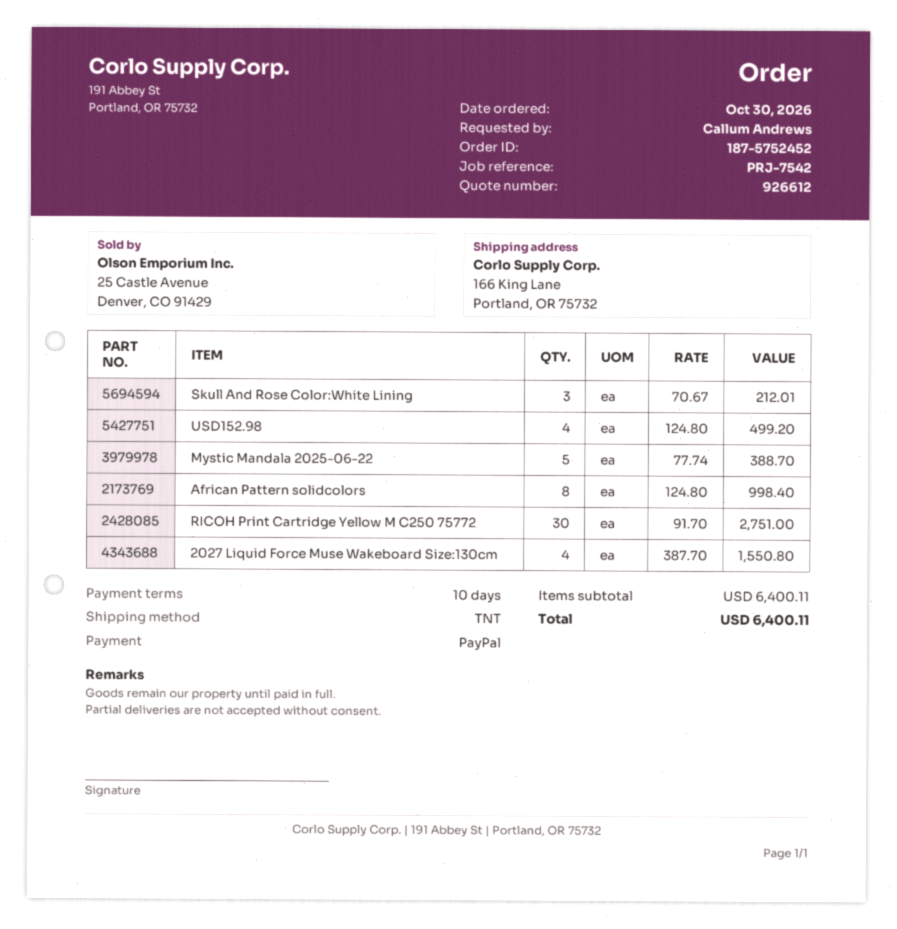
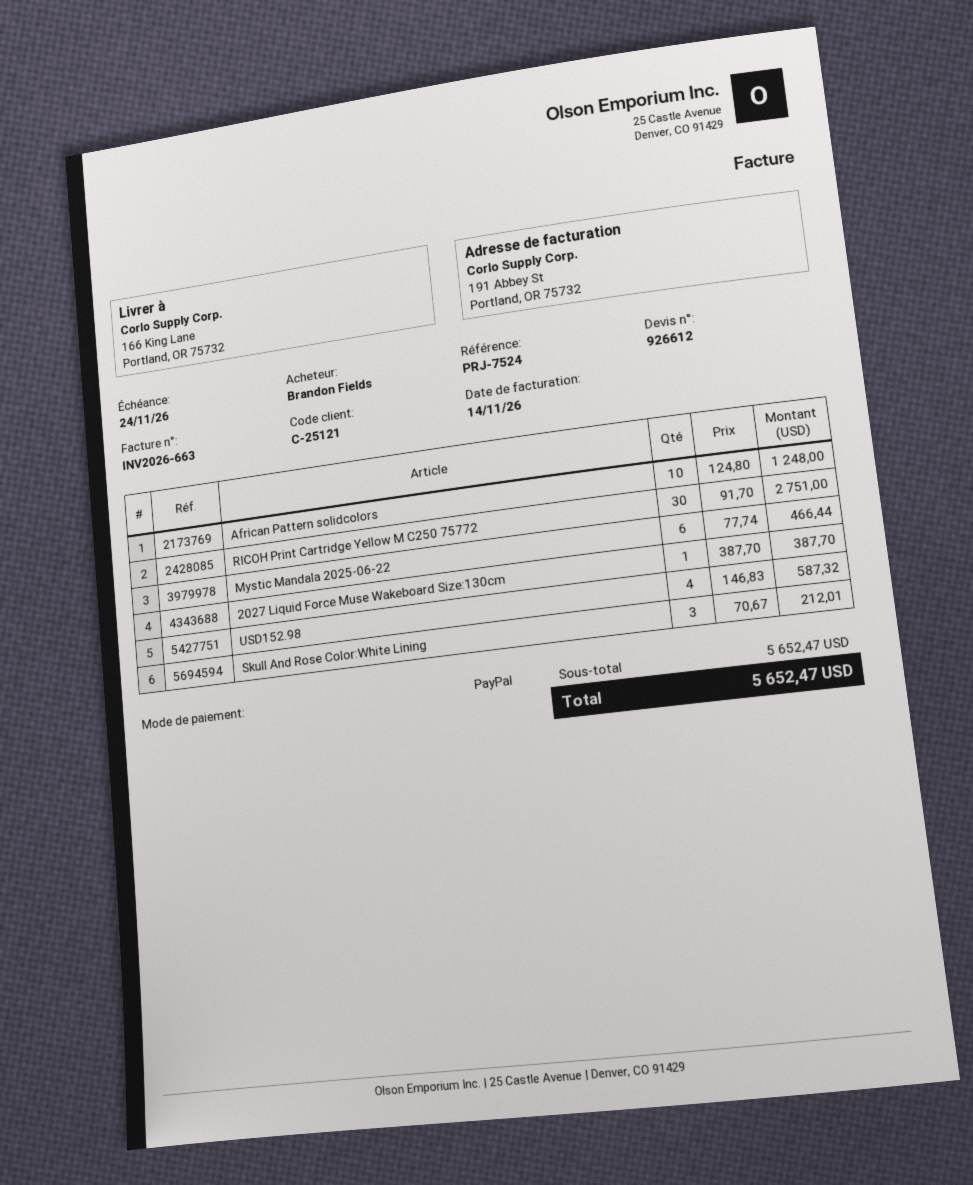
reference: PRJ-7542 -> PRJ-7524
ordered by: Callum Andrews -> Brandon Fields
USD152.98: 4 x 124.80 = 499.20 -> 4 x 146.83 = 587.32
Mystic Mandala 2025-06-22: 5 x 77.74 = 388.70 -> 6 x 77.74 = 466.44
African Pattern solidcolors: 8 x 124.80 = 998.40 -> 10 x 124.80 = 1248.00
2027 Liquid Force Muse Wakeboard Size:130cm: 4 x 387.70 = 1550.80 -> 1 x 387.70 = 387.70
subtotal: 6400.11 -> 5652.47
total: 6400.11 -> 5652.47

